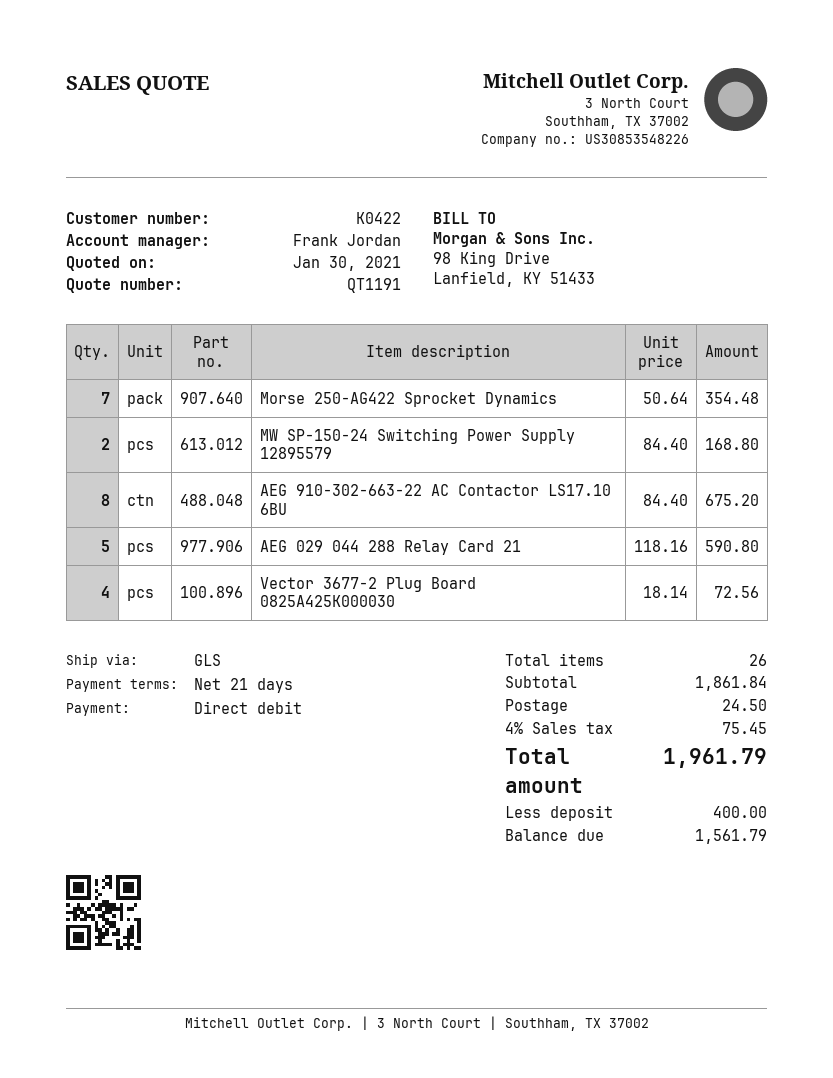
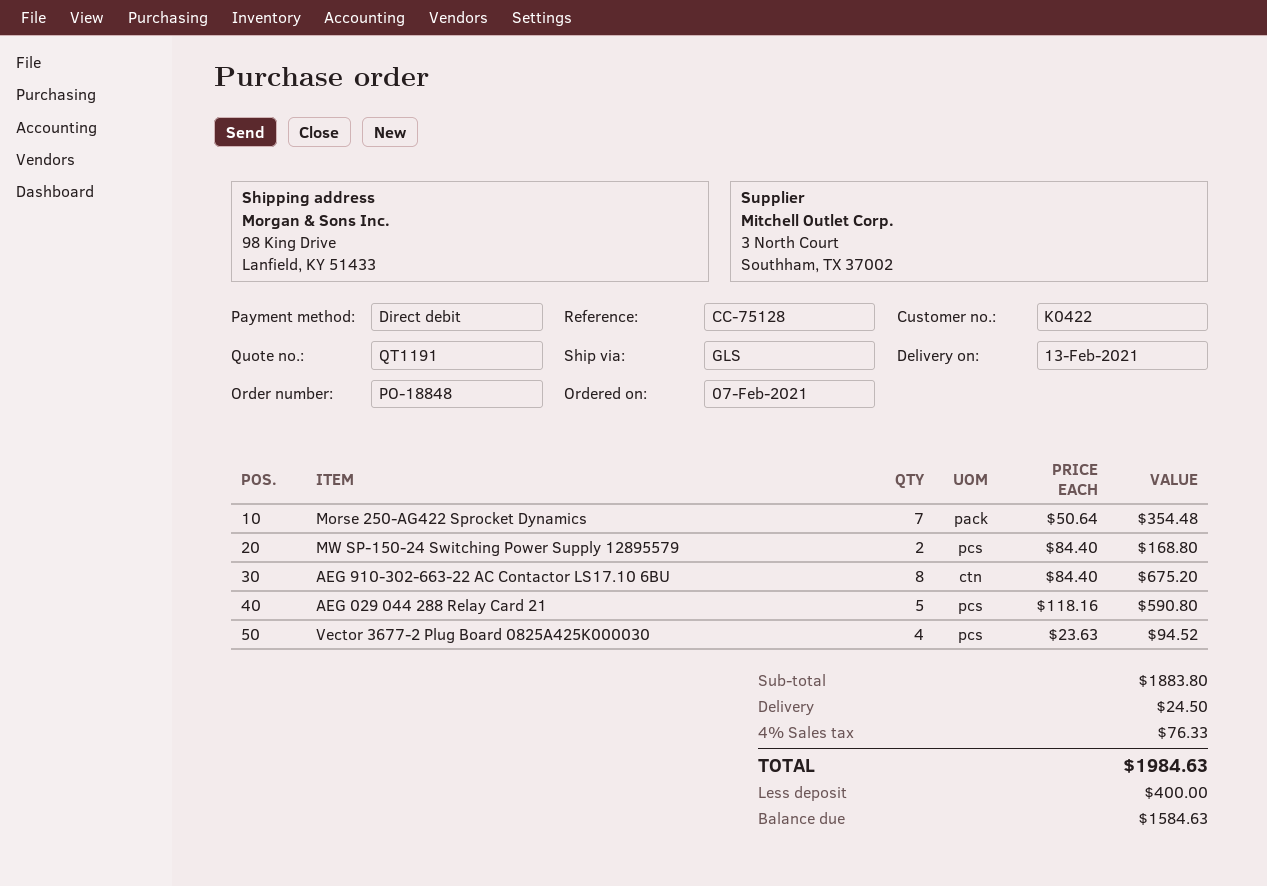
Vector 3677-2 Plug Board 0825A425K000030: 4 x 18.14 = 72.56 -> 4 x 23.63 = 94.52
subtotal: 1861.84 -> 1883.80
tax: 4% = 75.45 -> 4% = 76.33
total: 1961.79 -> 1984.63
balance: 1561.79 -> 1584.63

